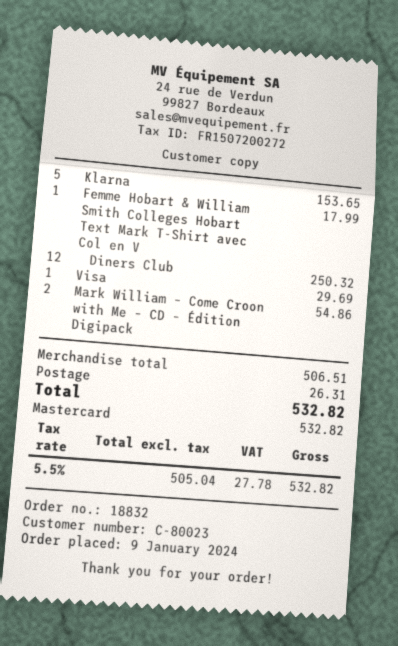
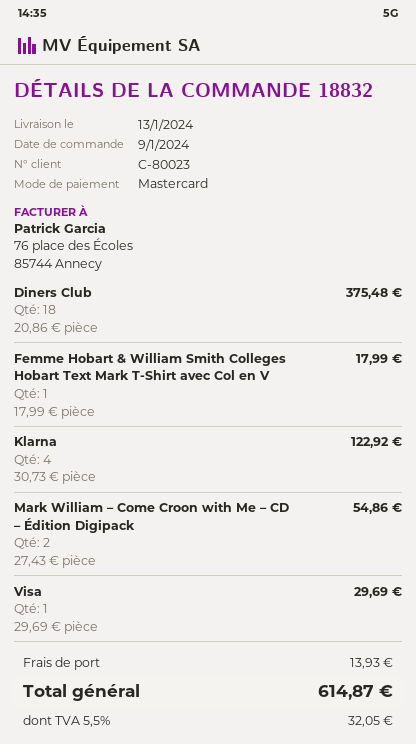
Klarna: 5 for 153.65 -> 4 for 122.92
Diners Club: 12 for 250.32 -> 18 for 375.48
shipping: 26.31 -> 13.93
tax: 5.5% = 27.78 -> 5.5% = 32.05
total: 532.82 -> 614.87

